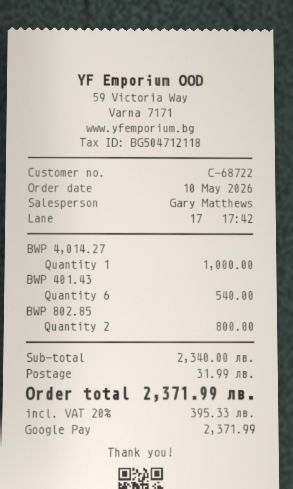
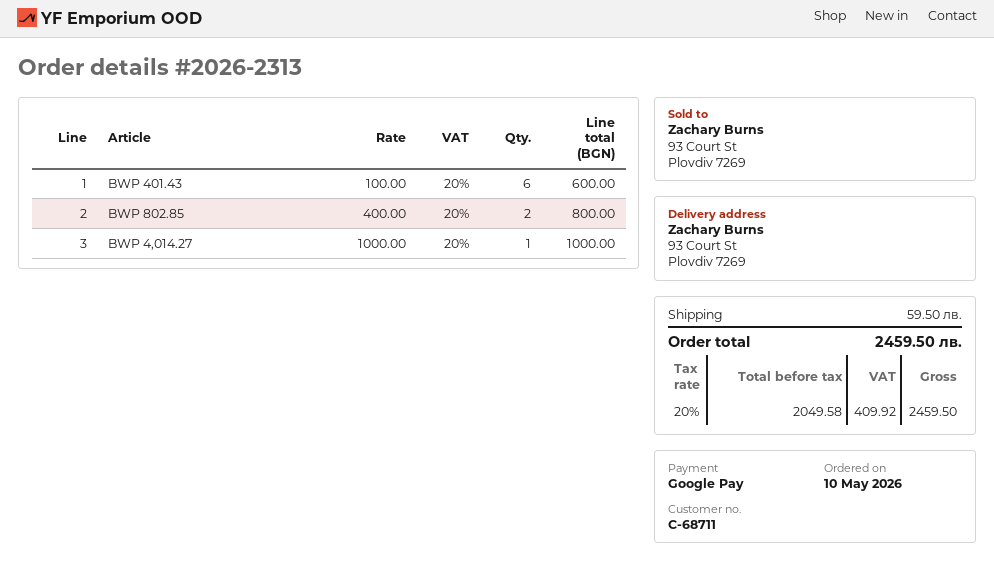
customer number: C-68722 -> C-68711
BWP 401.43: 6 for 540.00 -> 6 for 600.00
shipping: 31.99 -> 59.50
tax: 20% = 395.33 -> 20% = 409.92
total: 2371.99 -> 2459.50

